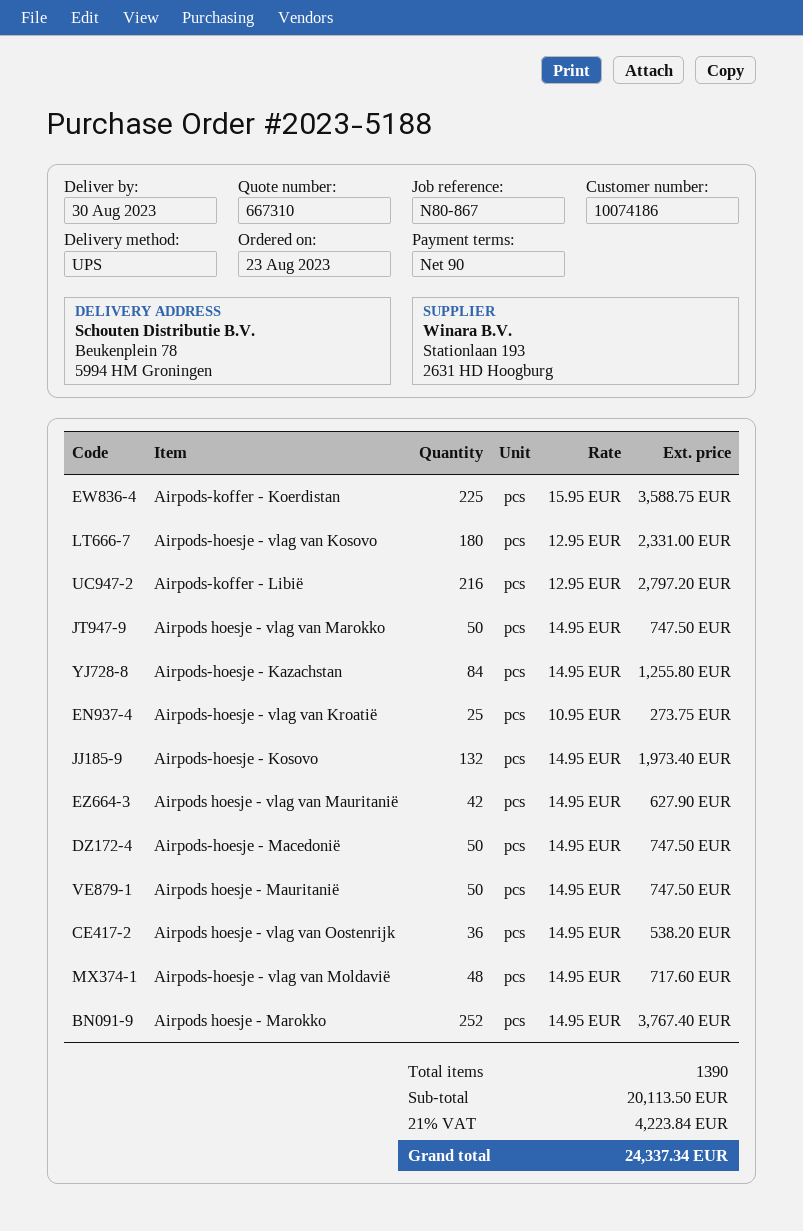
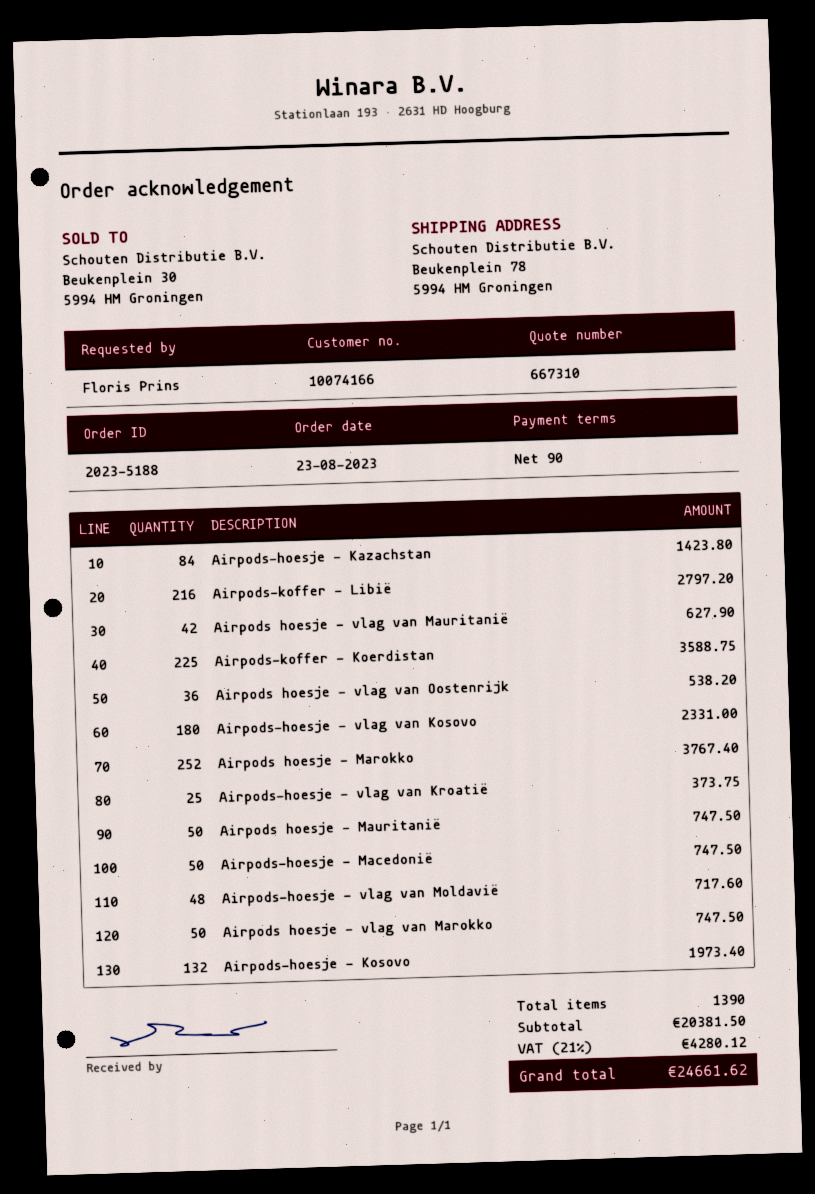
customer number: 10074186 -> 10074166
Airpods-hoesje - Kazachstan: 84 for 1255.80 -> 84 for 1423.80
Airpods-hoesje - vlag van Kroatië: 25 for 273.75 -> 25 for 373.75
subtotal: 20113.50 -> 20381.50
tax: 21% = 4223.84 -> 21% = 4280.12
total: 24337.34 -> 24661.62

